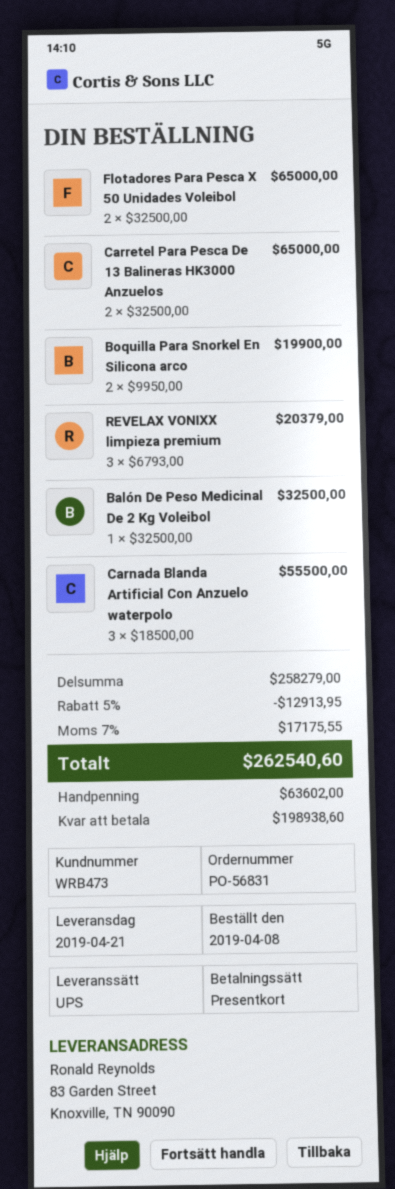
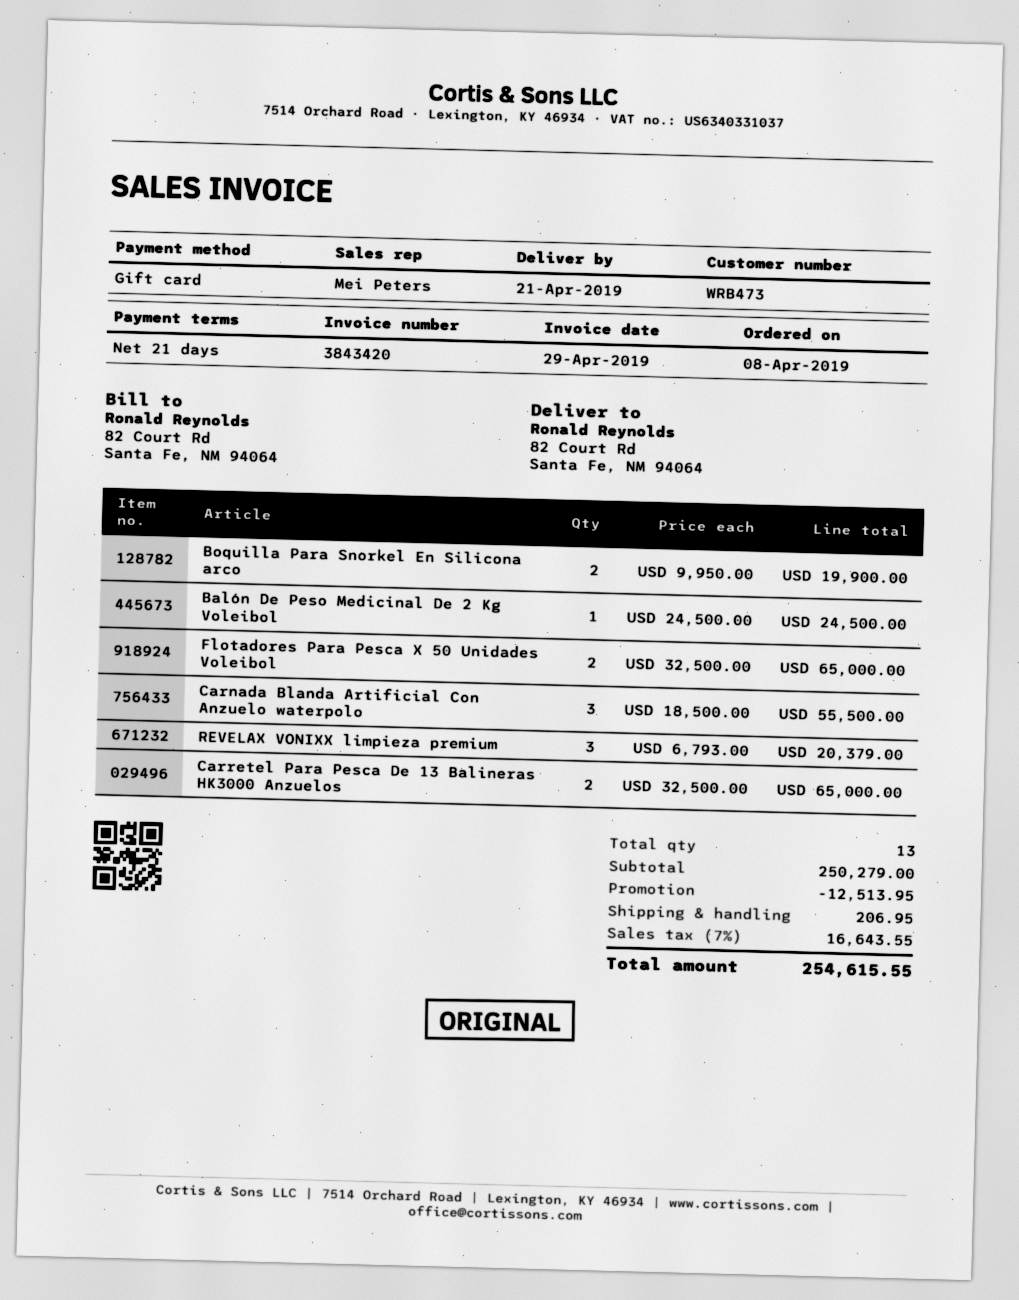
ship to: 83 Garden Street, Knoxville, TN 90090 -> 82 Court Rd, Santa Fe, NM 94064
Balón De Peso Medicinal De 2 Kg Voleibol: 1 x 32500.00 = 32500.00 -> 1 x 24500.00 = 24500.00
subtotal: 258279.00 -> 250279.00
discount: 12913.95 -> 12513.95
shipping: none -> 206.95
tax: 7% = 17175.55 -> 7% = 16643.55
total: 262540.60 -> 254615.55

